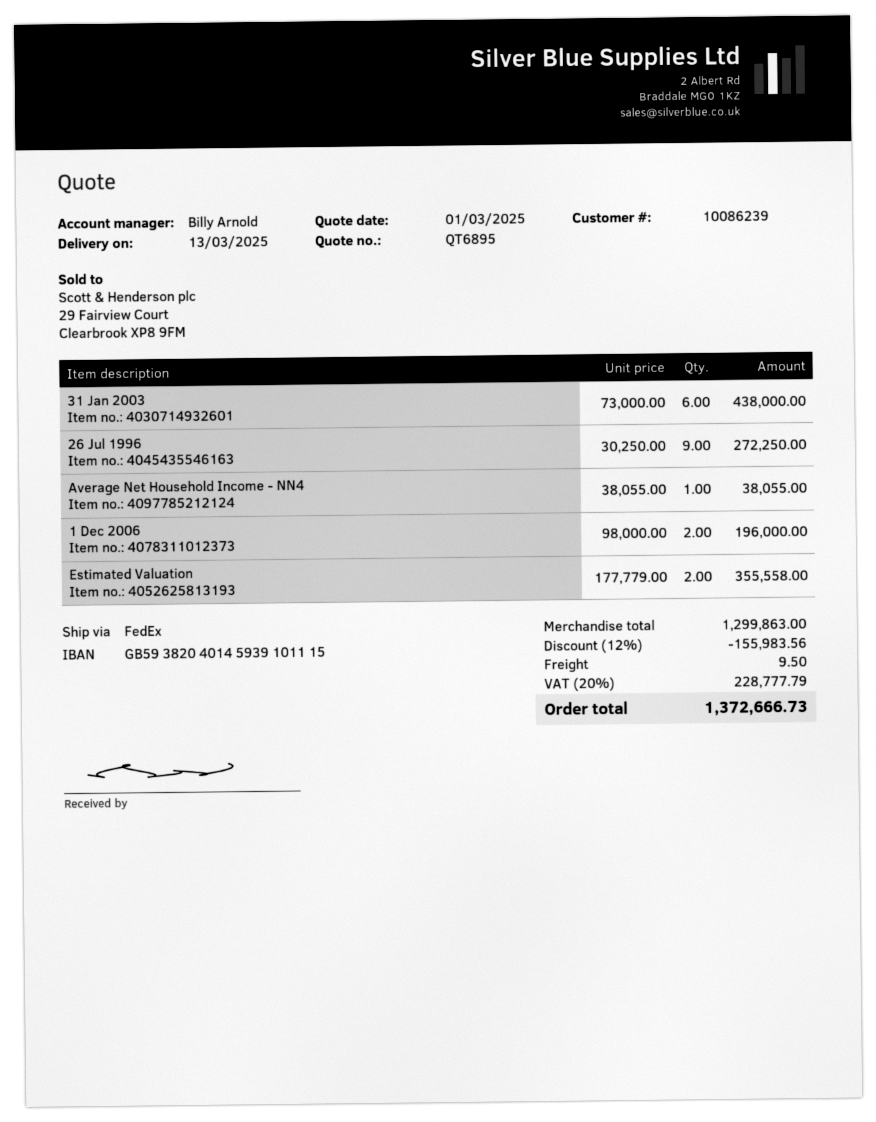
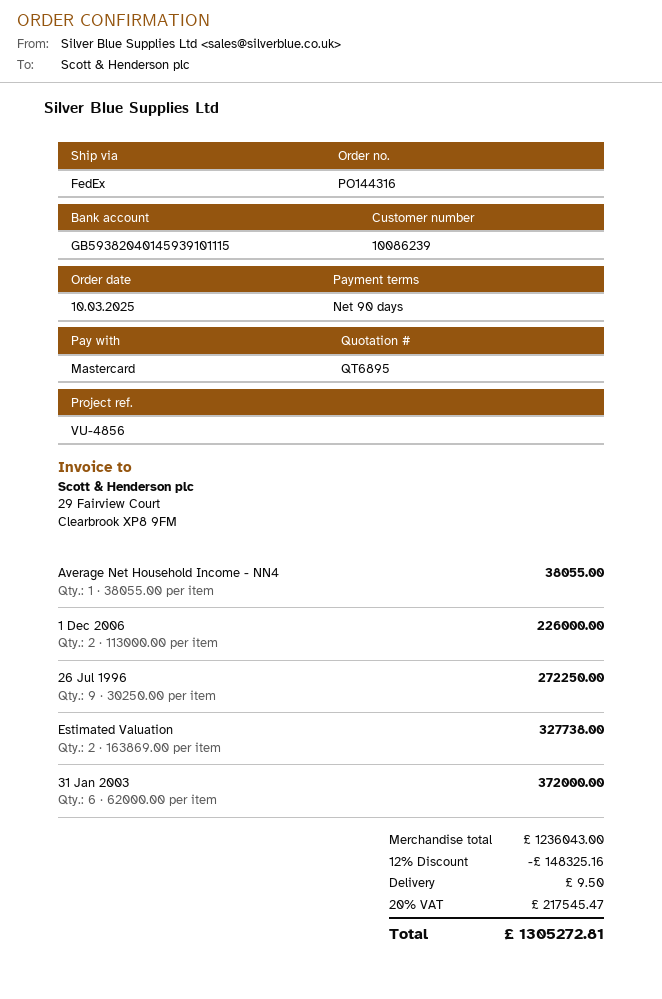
31 Jan 2003: 6 x 73000.00 = 438000.00 -> 6 x 62000.00 = 372000.00
1 Dec 2006: 2 x 98000.00 = 196000.00 -> 2 x 113000.00 = 226000.00
Estimated Valuation: 2 x 177779.00 = 355558.00 -> 2 x 163869.00 = 327738.00
subtotal: 1299863.00 -> 1236043.00
discount: 12% = 155983.56 -> 12% = 148325.16
tax: 20% = 228777.79 -> 20% = 217545.47
total: 1372666.73 -> 1305272.81

